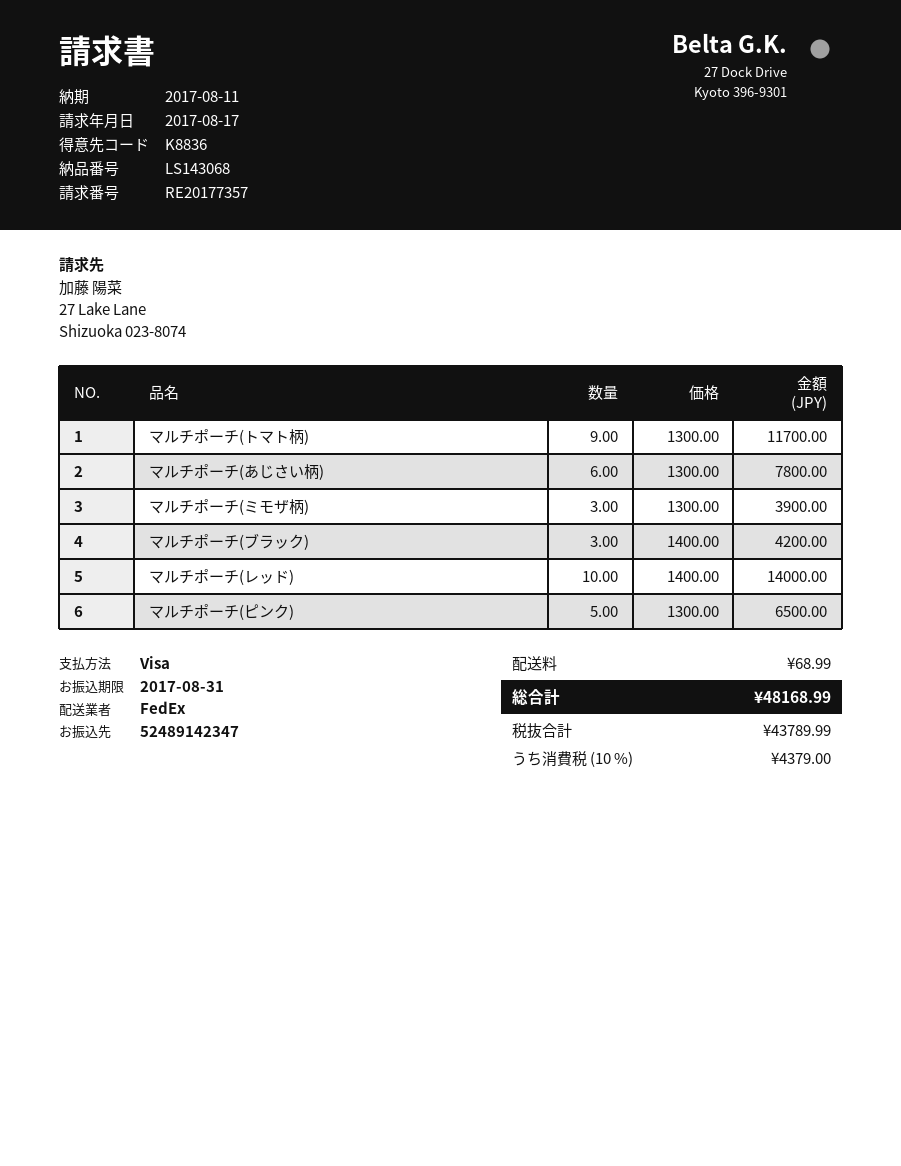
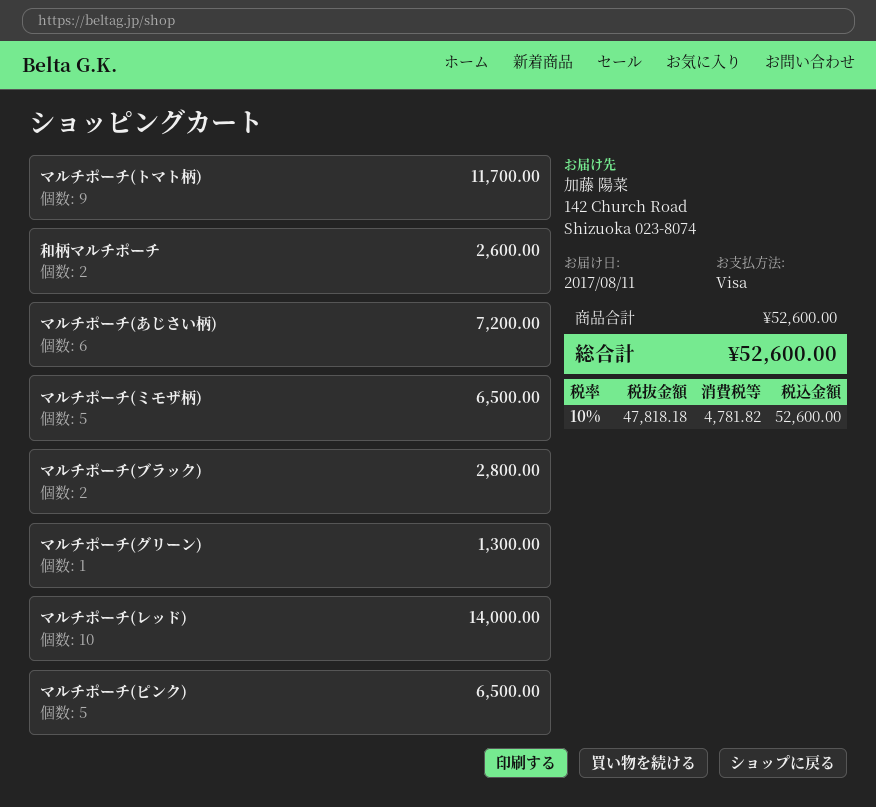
マルチポーチ(あじさい柄): 6 for 7800.00 -> 6 for 7200.00
マルチポーチ(ミモザ柄): 3 for 3900.00 -> 5 for 6500.00
マルチポーチ(ブラック): 3 for 4200.00 -> 2 for 2800.00
和柄マルチポーチ: none -> 2 for 2600.00
マルチポーチ(グリーン): none -> 1 for 1300.00
shipping: 68.99 -> none
net: 43789.99 -> 47818.18
tax: 10% = 4379.00 -> 10% = 4781.82
total: 48168.99 -> 52600.00

